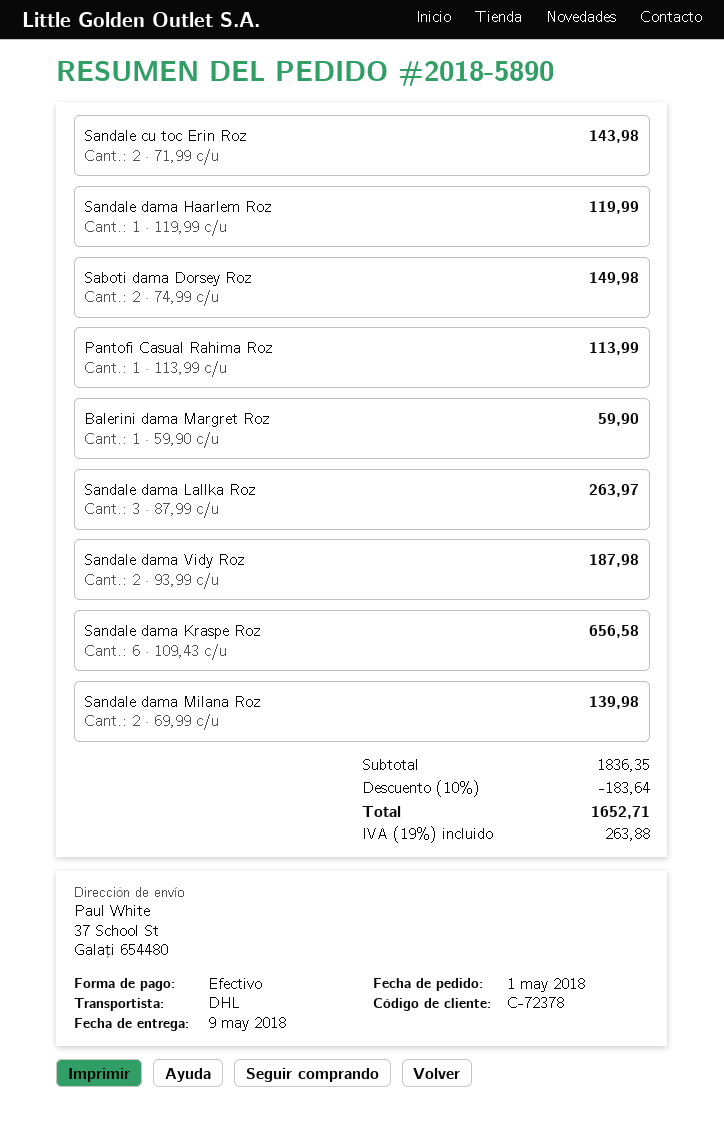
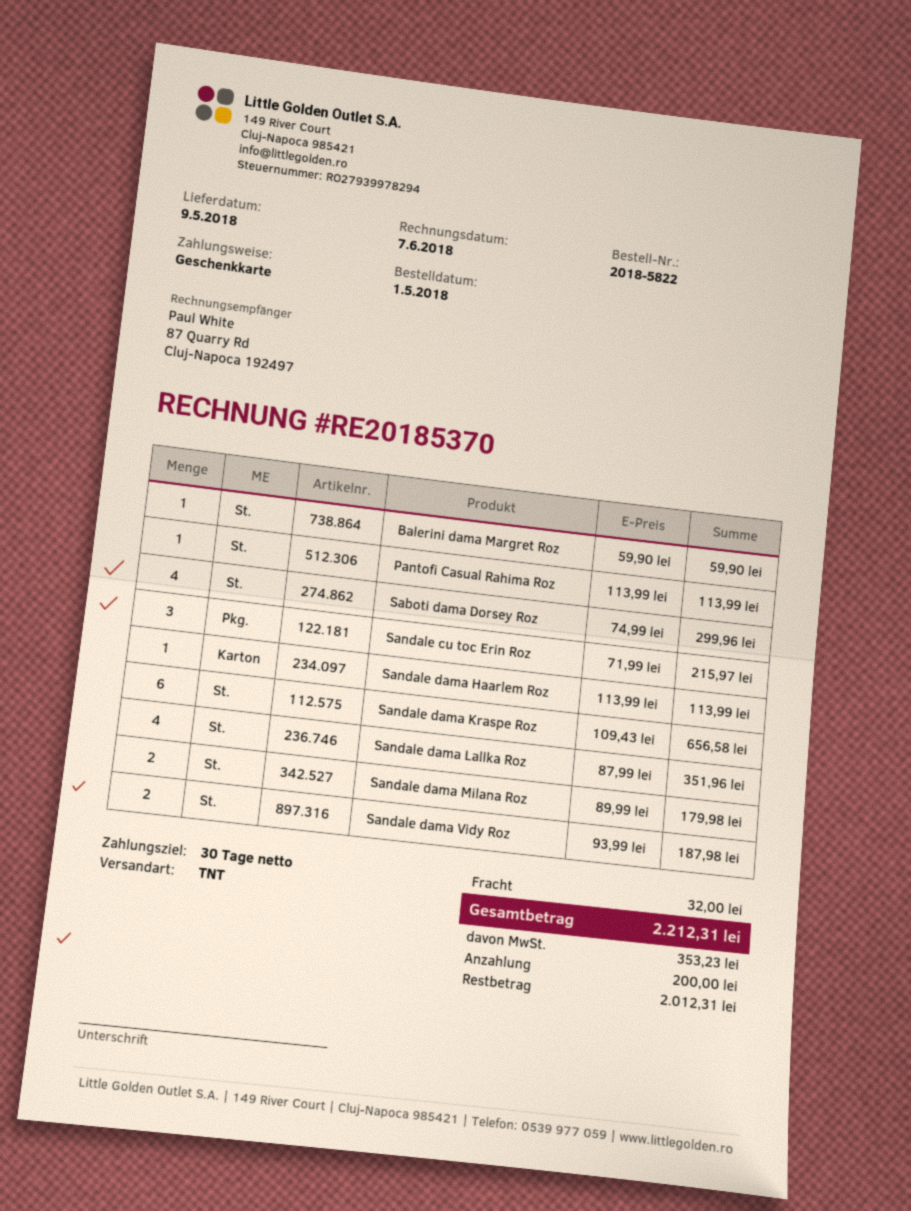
order number: 2018-5890 -> 2018-5822
payment method: cash -> gift card
shipping method: DHL -> TNT
Sandale cu toc Erin Roz: 2 x 71.99 = 143.98 -> 3 x 71.99 = 215.97
Sandale dama Haarlem Roz: 1 x 119.99 = 119.99 -> 1 x 113.99 = 113.99
Saboti dama Dorsey Roz: 2 x 74.99 = 149.98 -> 4 x 74.99 = 299.96
Sandale dama Lallka Roz: 3 x 87.99 = 263.97 -> 4 x 87.99 = 351.96
Sandale dama Milana Roz: 2 x 69.99 = 139.98 -> 2 x 89.99 = 179.98
discount: 10% = 183.64 -> none
shipping: none -> 32.00
tax: 263.88 -> 353.23
total: 1652.71 -> 2212.31

